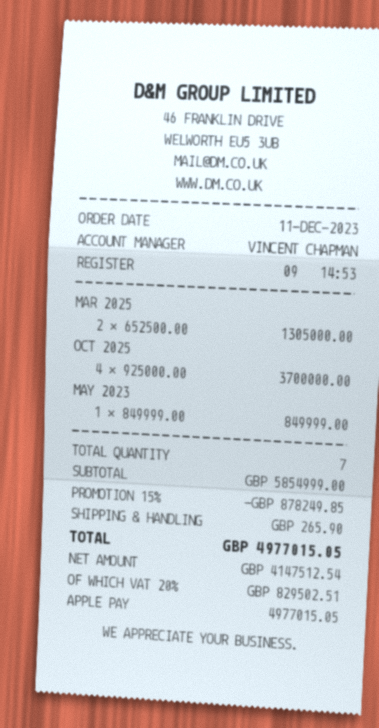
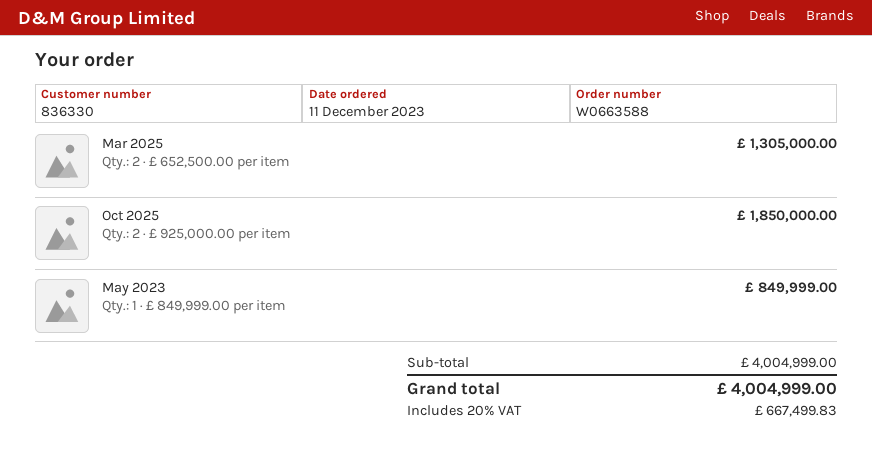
OCT 2025: 4 x 925000.00 = 3700000.00 -> 2 x 925000.00 = 1850000.00
subtotal: 5854999.00 -> 4004999.00
discount: 15% = 878249.85 -> none
shipping: 265.90 -> none
tax: 20% = 829502.51 -> 20% = 667499.83
total: 4977015.05 -> 4004999.00

